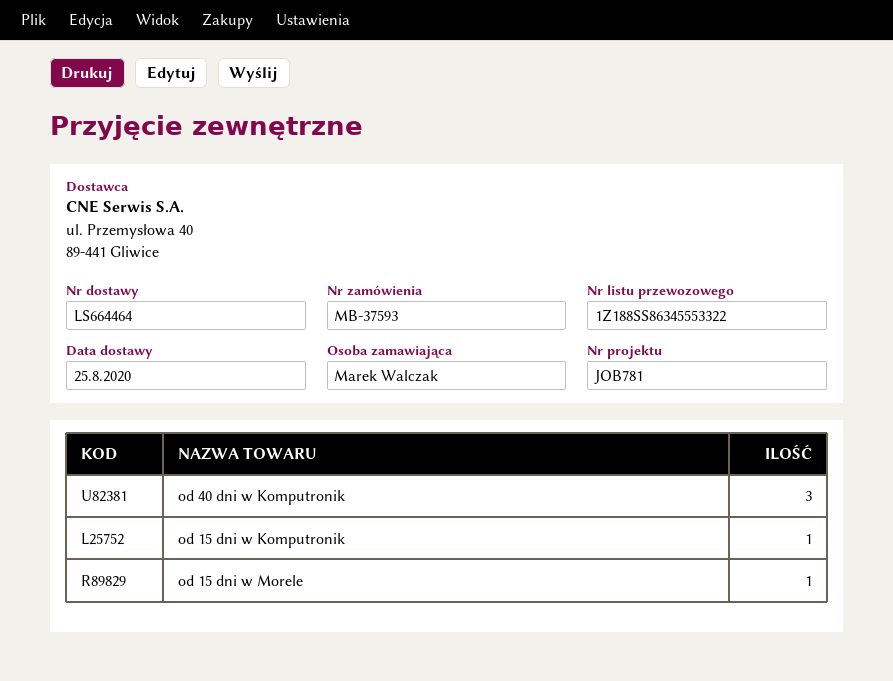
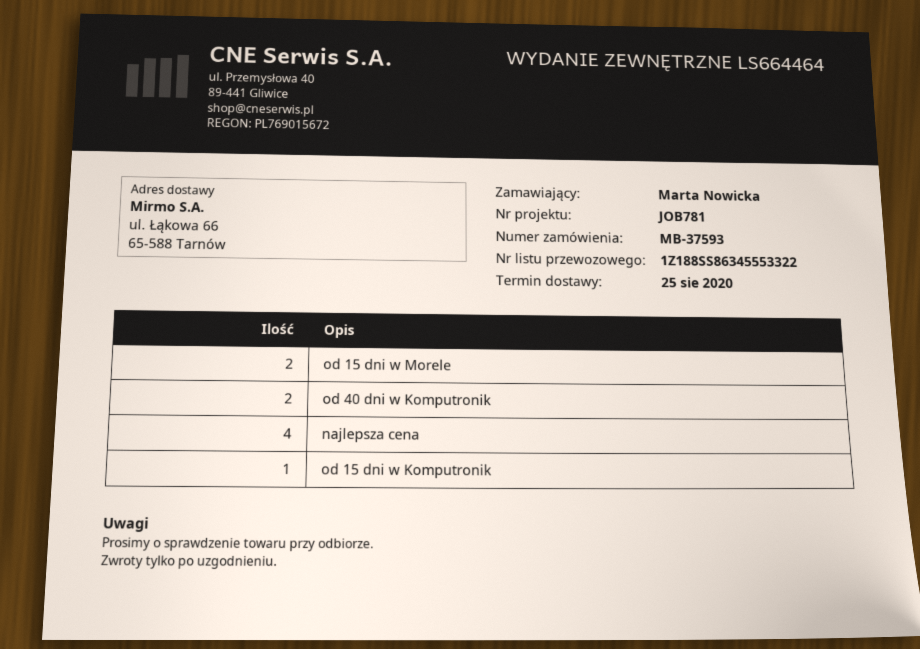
ordered by: Marek Walczak -> Marta Nowicka
od 40 dni w Komputronik: 3 -> 2
od 15 dni w Morele: 1 -> 2
najlepsza cena: none -> 4

